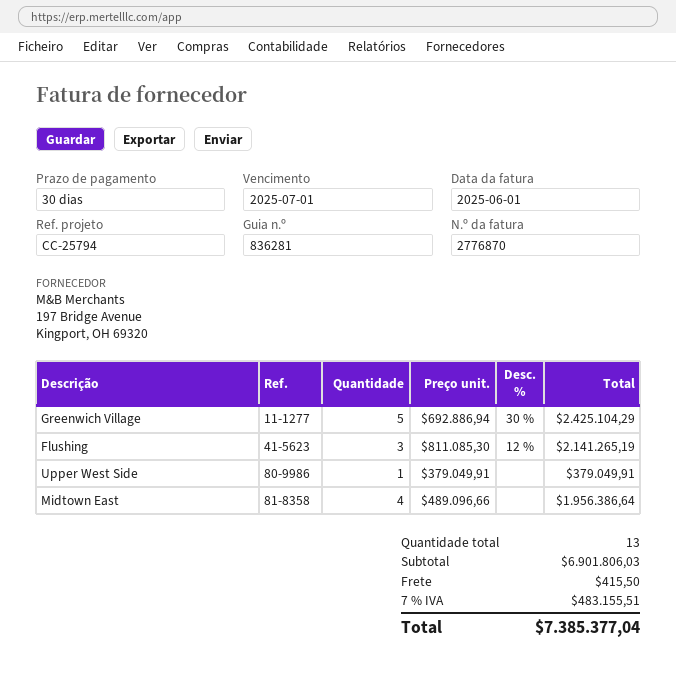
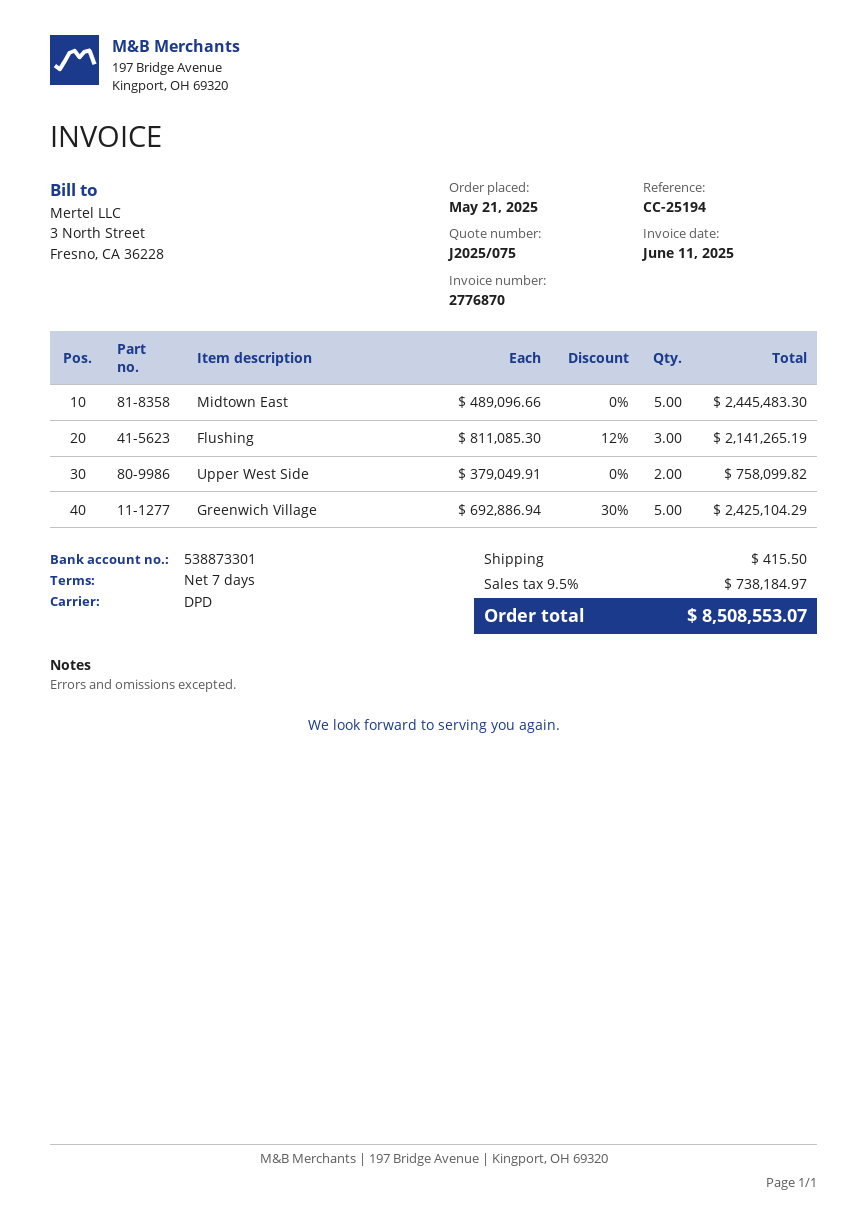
invoice date: 2025-06-01 -> 2025-06-11
payment terms: 30 days -> 7 days
reference: CC-25794 -> CC-25194
Upper West Side: 1 x 379049.91 = 379049.91 -> 2 x 379049.91 = 758099.82
Midtown East: 4 x 489096.66 = 1956386.64 -> 5 x 489096.66 = 2445483.30
tax: 7% = 483155.51 -> 9.5% = 738184.97
total: 7385377.04 -> 8508553.07

